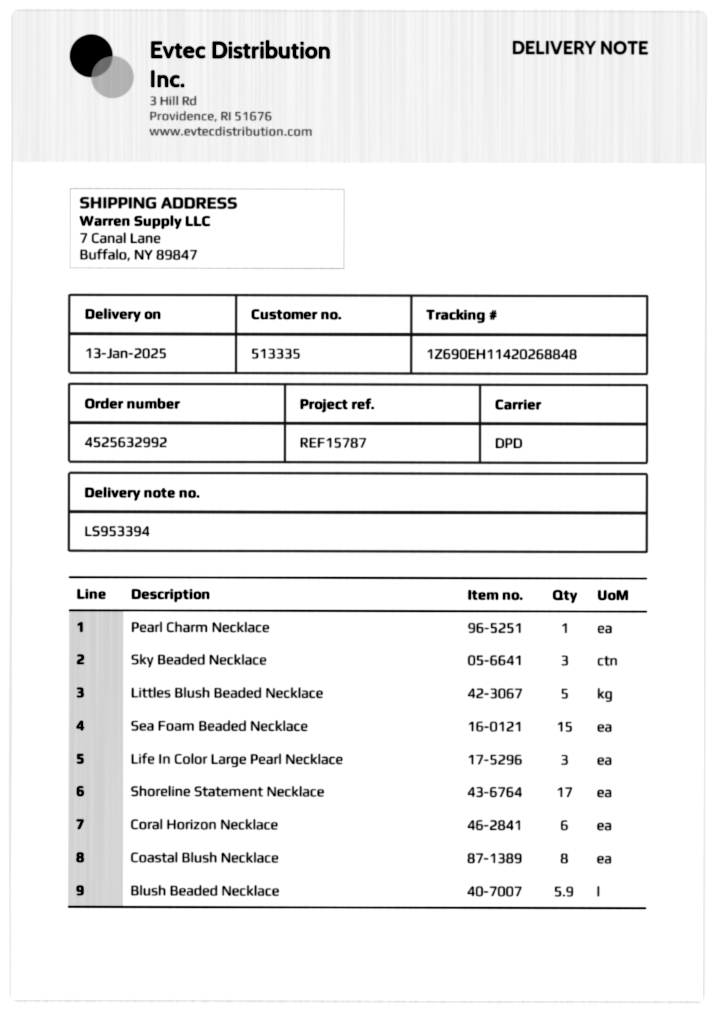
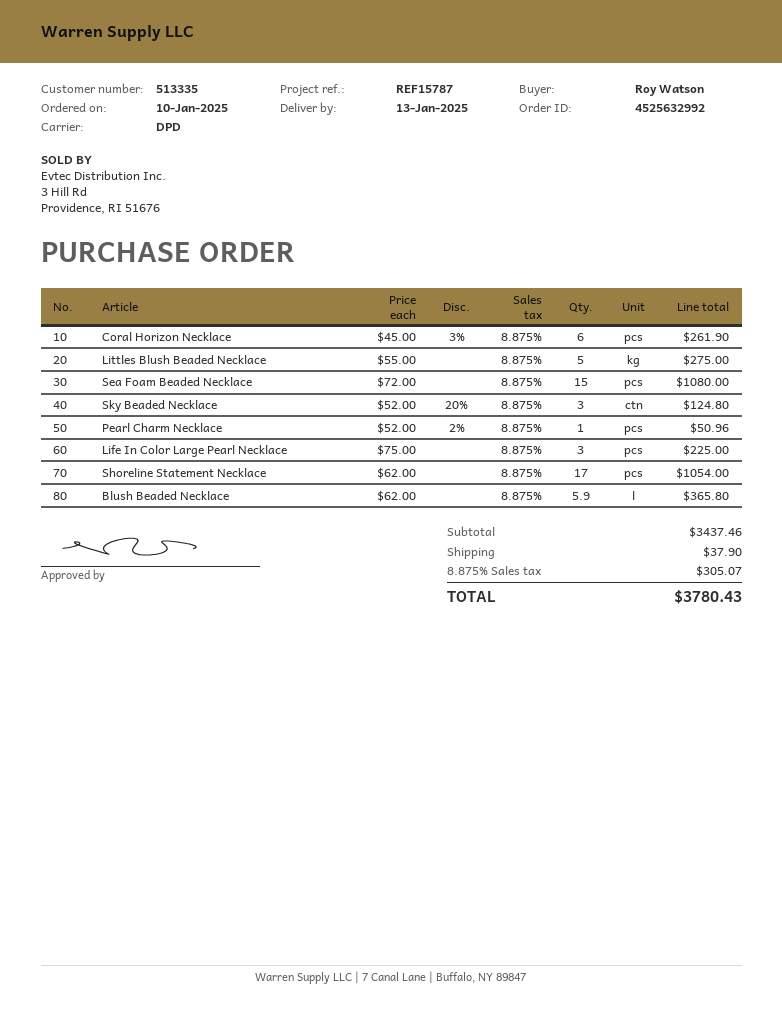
Coastal Blush Necklace: 8 -> none

